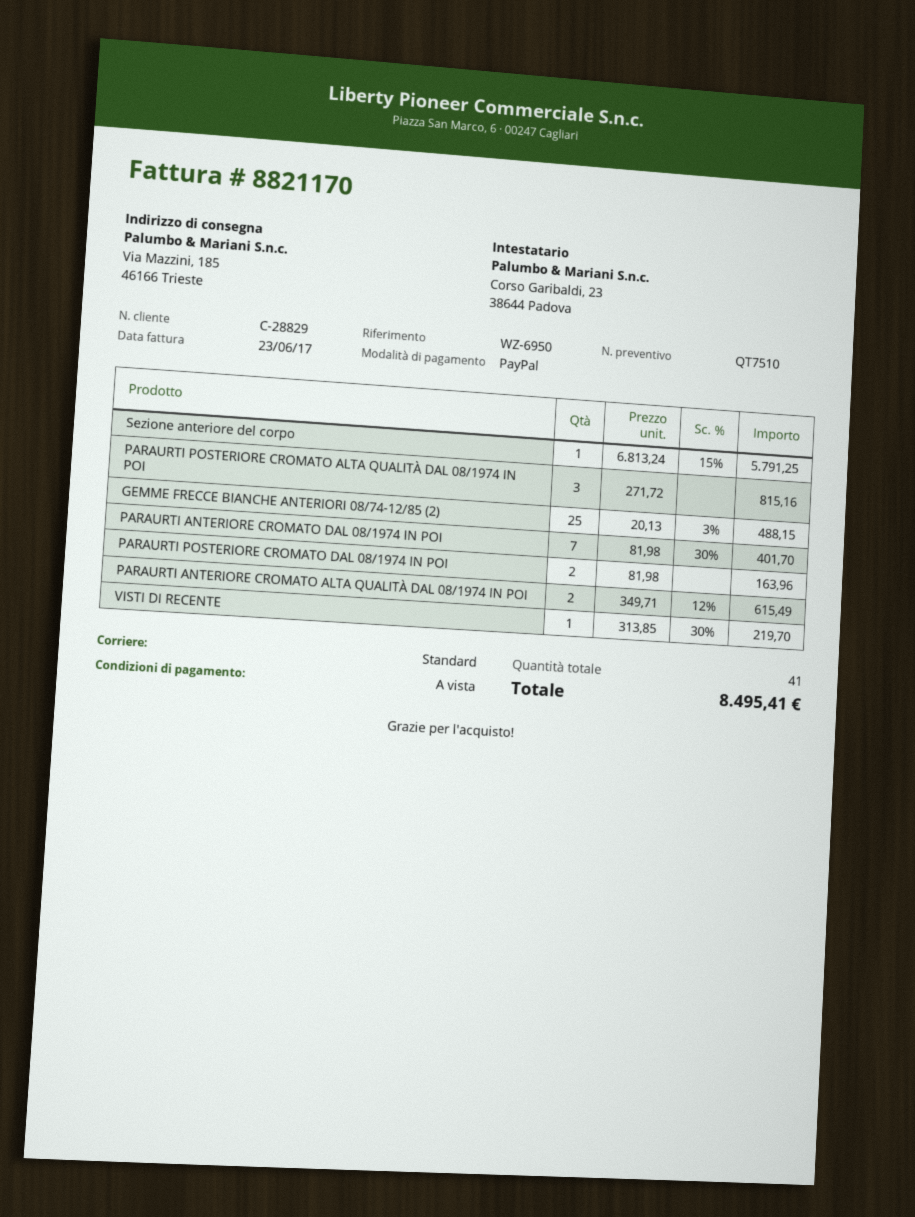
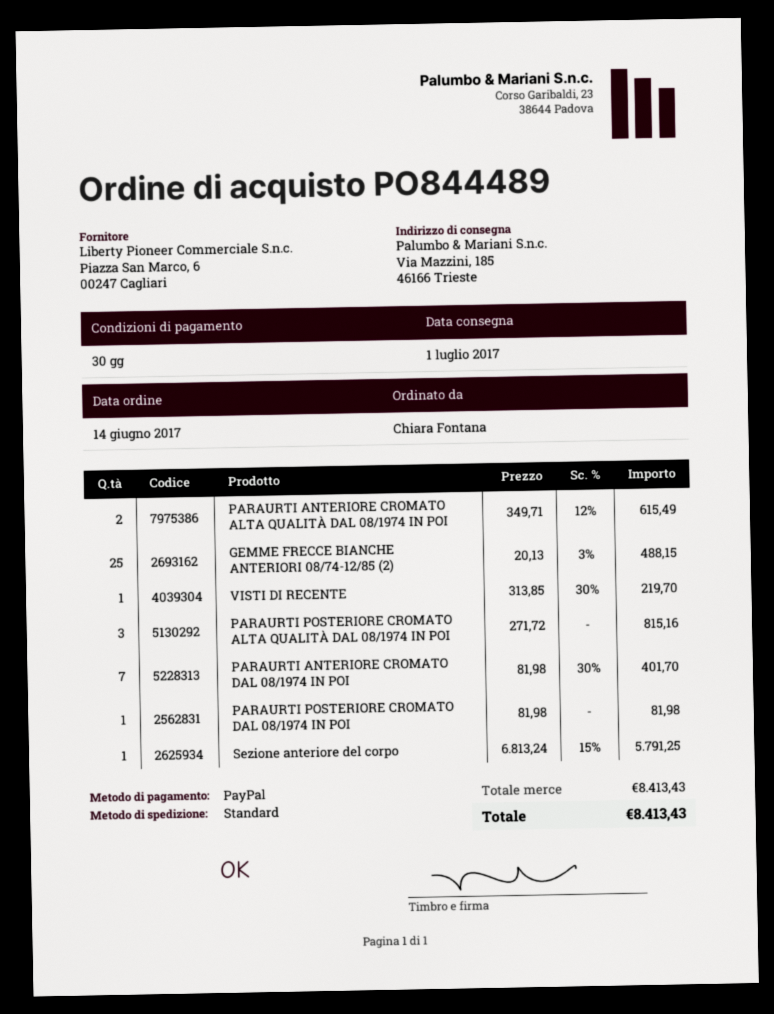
payment terms: on receipt -> 30 days
PARAURTI POSTERIORE CROMATO DAL 08/1974 IN POI: 2 x 81.98 = 163.96 -> 1 x 81.98 = 81.98
total: 8495.41 -> 8413.43

